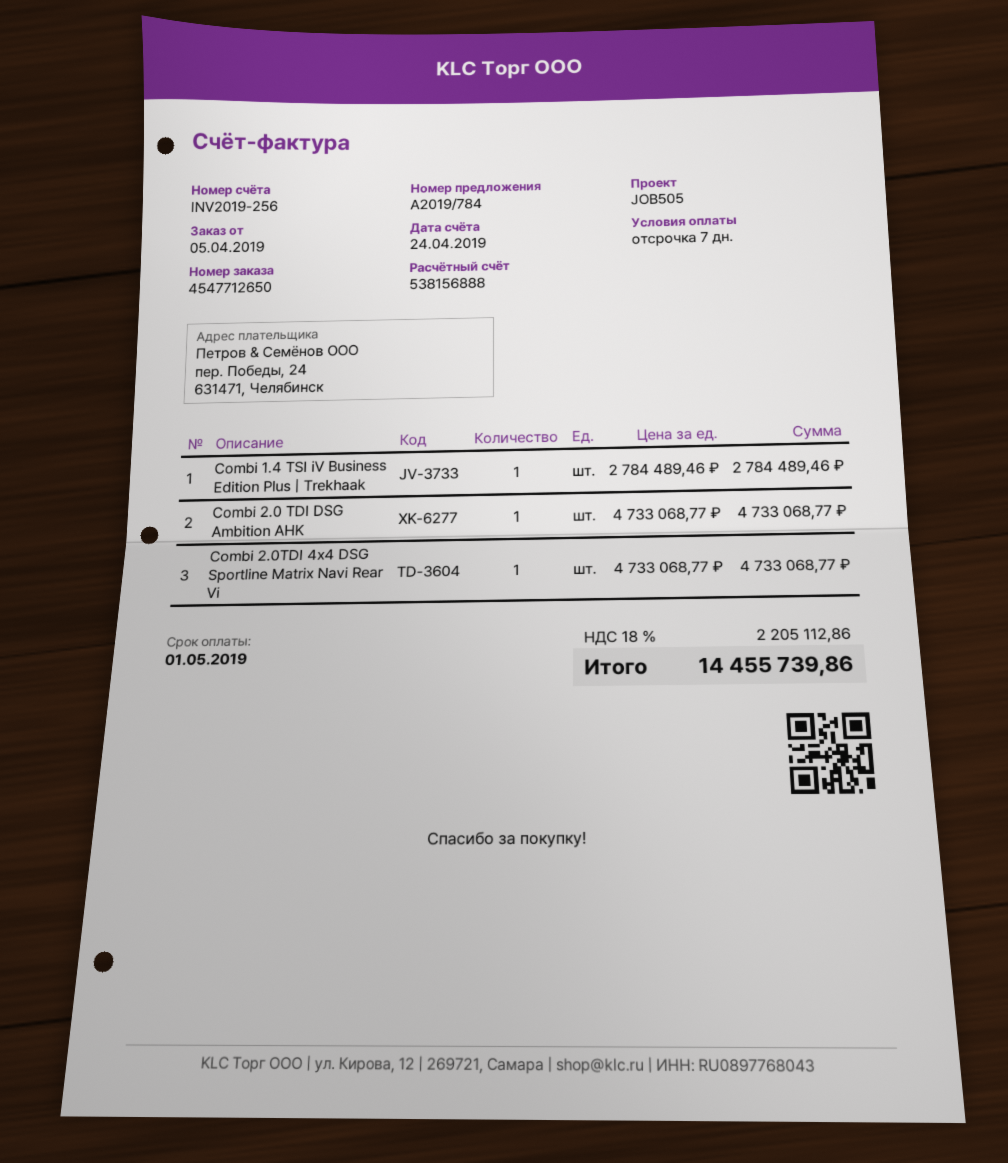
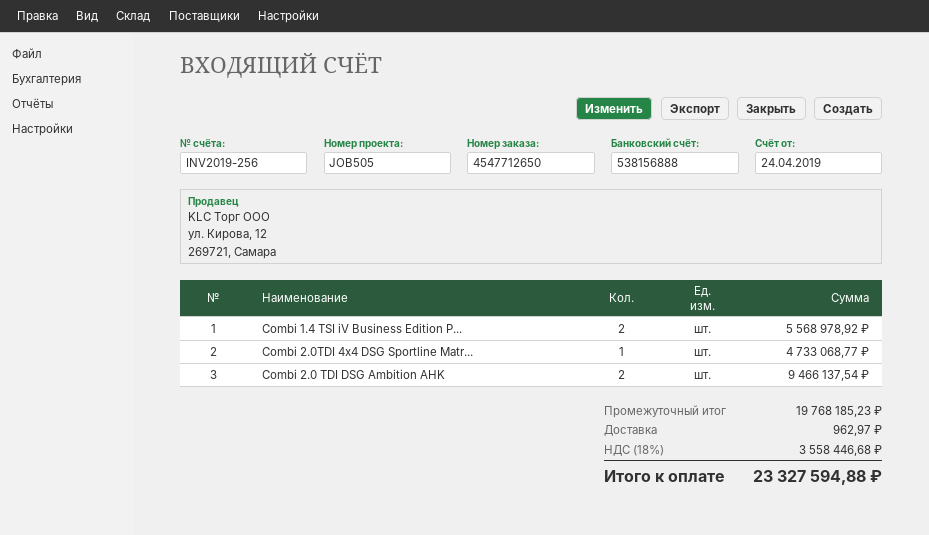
Combi 1.4 TSI iV Business Edition Plus | Trekhaak: 1 for 2784489.46 -> 2 for 5568978.92
Combi 2.0 TDI DSG Ambition AHK: 1 for 4733068.77 -> 2 for 9466137.54
shipping: none -> 962.97
tax: 18% = 2205112.86 -> 18% = 3558446.68
total: 14455739.86 -> 23327594.88

